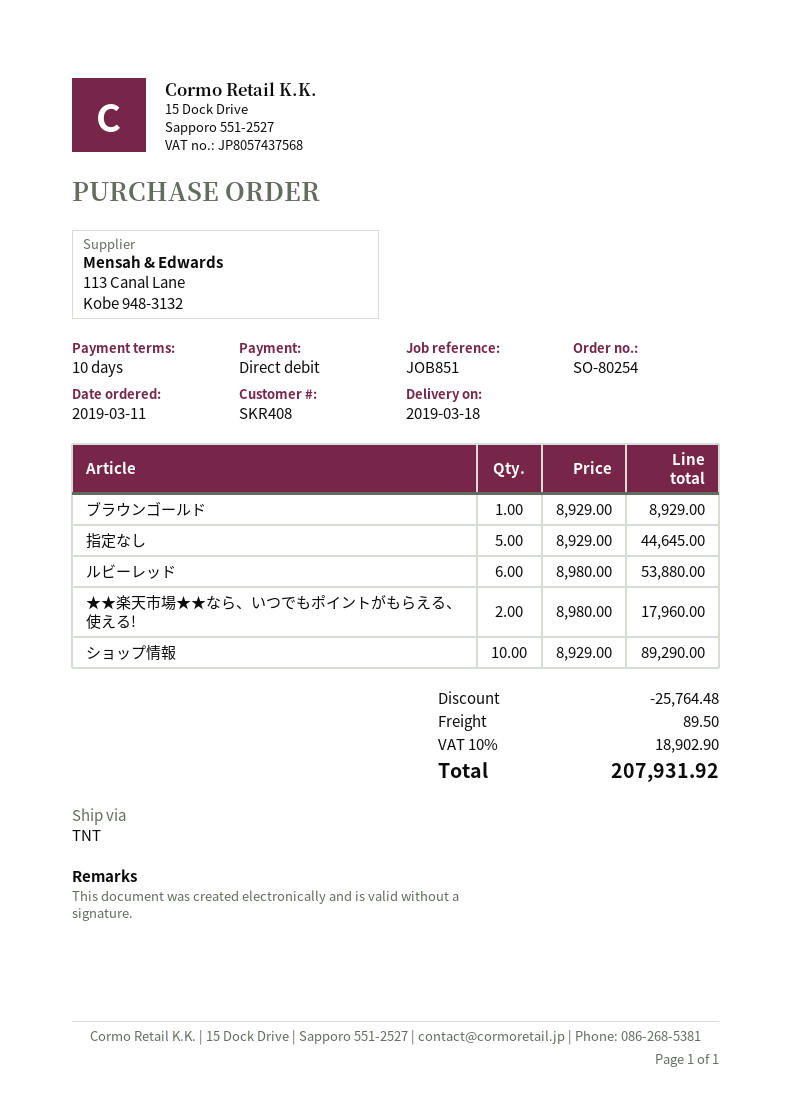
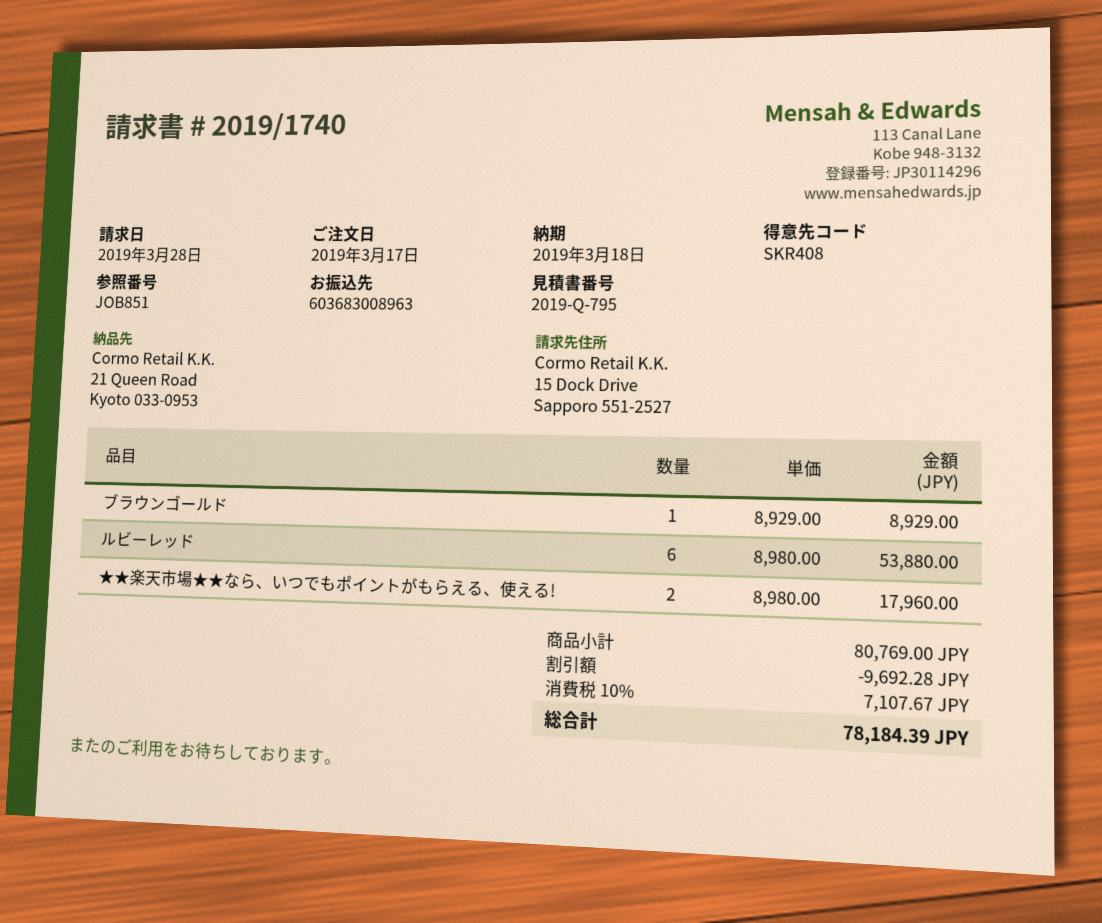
order date: 2019-03-11 -> 2019-03-17
指定なし: 5 x 8929.00 = 44645.00 -> none
ショップ情報: 10 x 8929.00 = 89290.00 -> none
discount: 25764.48 -> 9692.28
shipping: 89.50 -> none
tax: 10% = 18902.90 -> 10% = 7107.67
total: 207931.92 -> 78184.39

